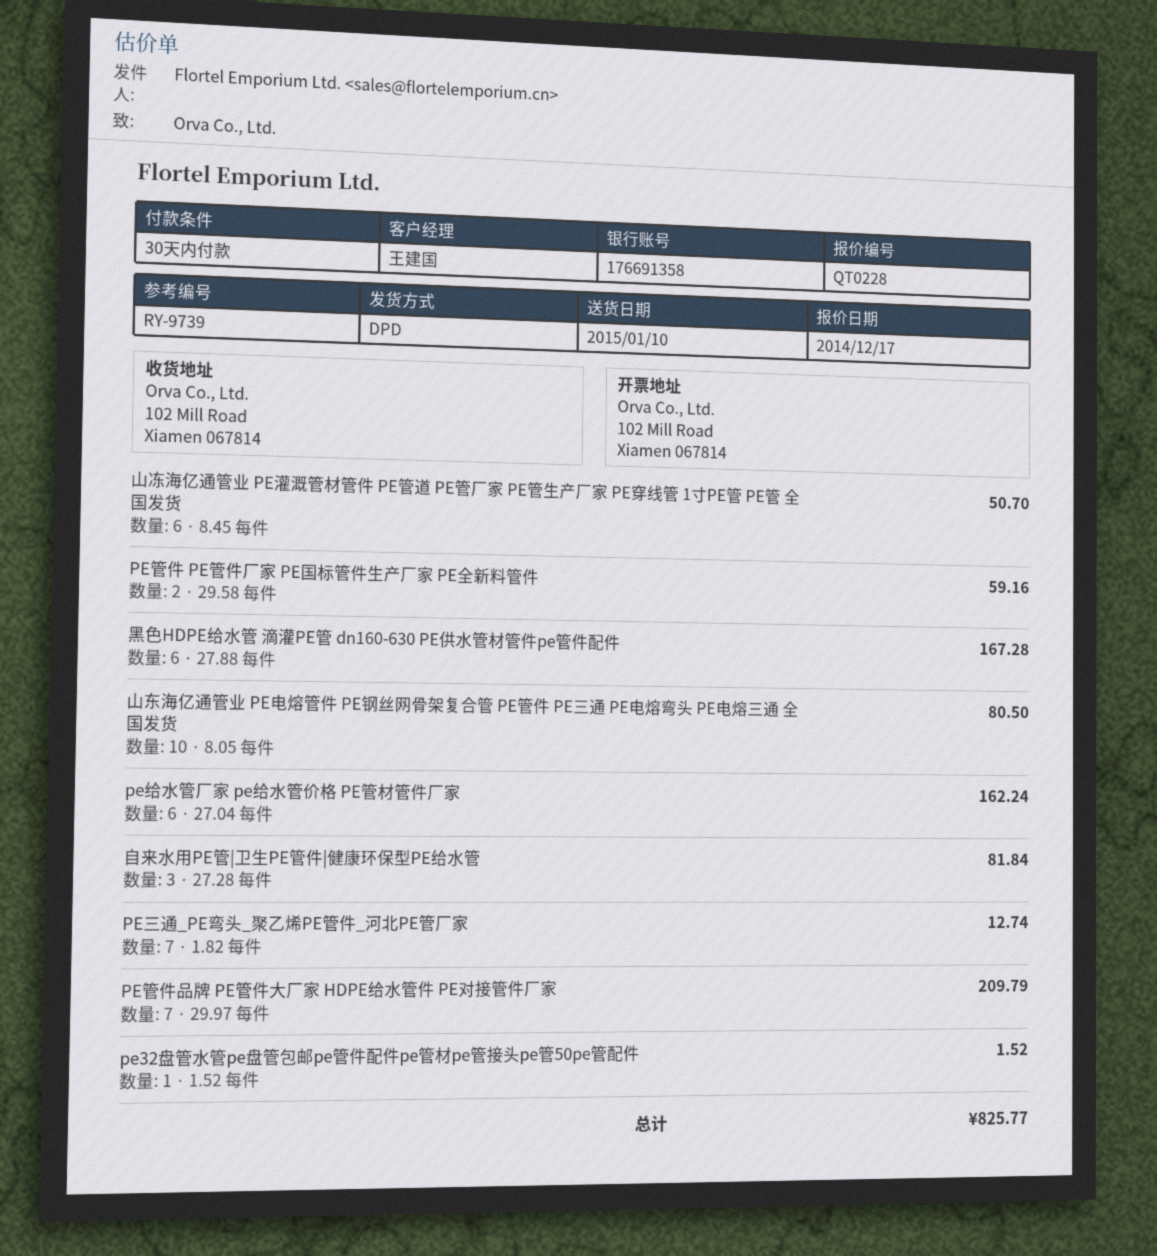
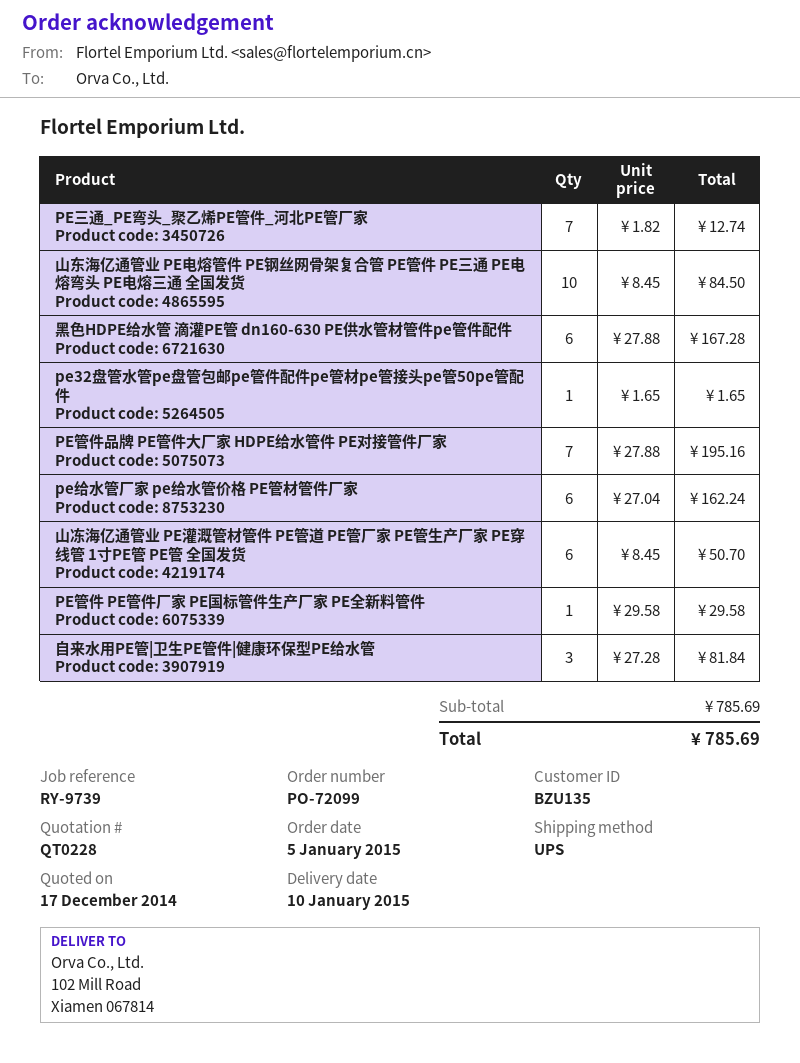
shipping method: DPD -> UPS
PE管件 PE管件厂家 PE国标管件生产厂家 PE全新料管件: 2 x 29.58 = 59.16 -> 1 x 29.58 = 29.58
山东海亿通管业 PE电熔管件 PE钢丝网骨架复合管 PE管件 PE三通 PE电熔弯头 PE电熔三通 全国发货: 10 x 8.05 = 80.50 -> 10 x 8.45 = 84.50
PE管件品牌 PE管件大厂家 HDPE给水管件 PE对接管件厂家: 7 x 29.97 = 209.79 -> 7 x 27.88 = 195.16
pe32盘管水管pe盘管包邮pe管件配件pe管材pe管接头pe管50pe管配件: 1 x 1.52 = 1.52 -> 1 x 1.65 = 1.65
total: 825.77 -> 785.69

